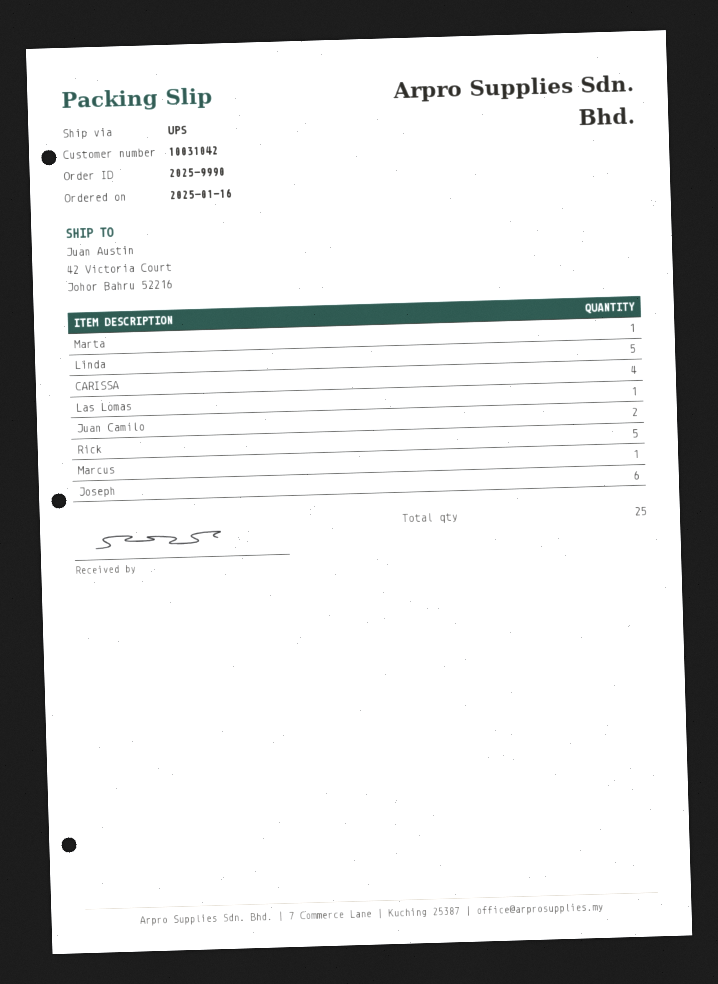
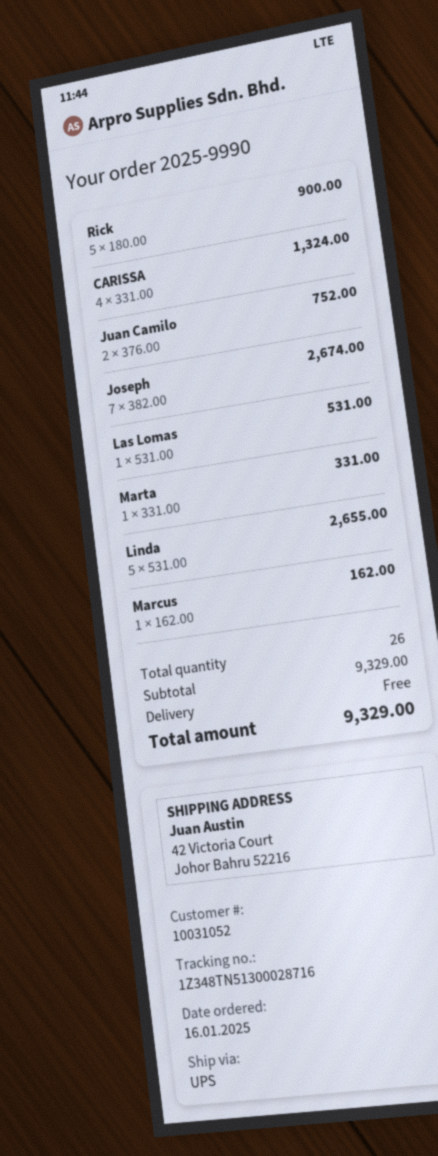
customer number: 10031042 -> 10031052
Joseph: 6 -> 7
total quantity: 25 -> 26

